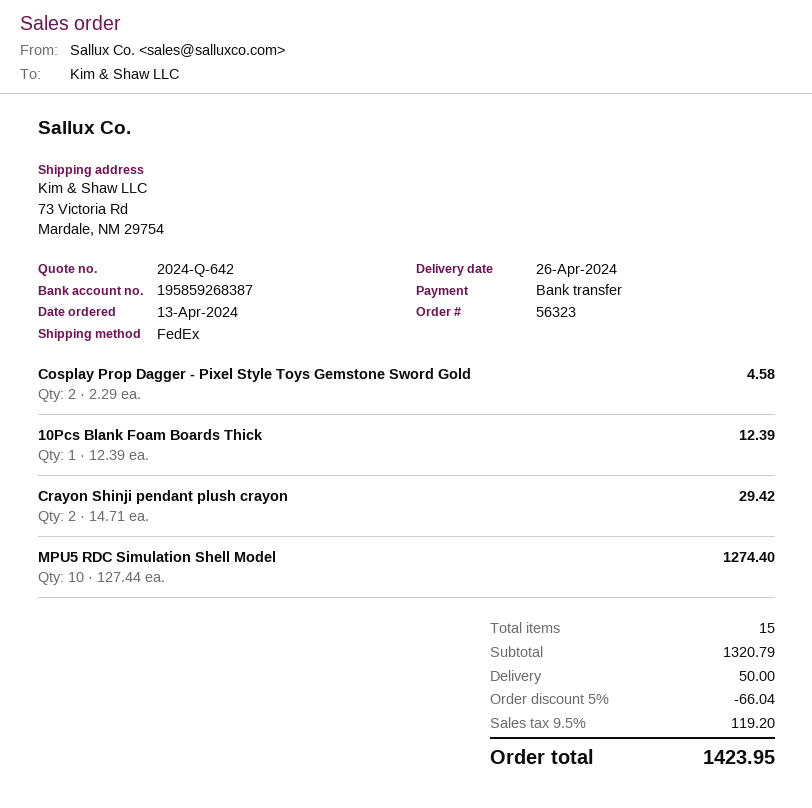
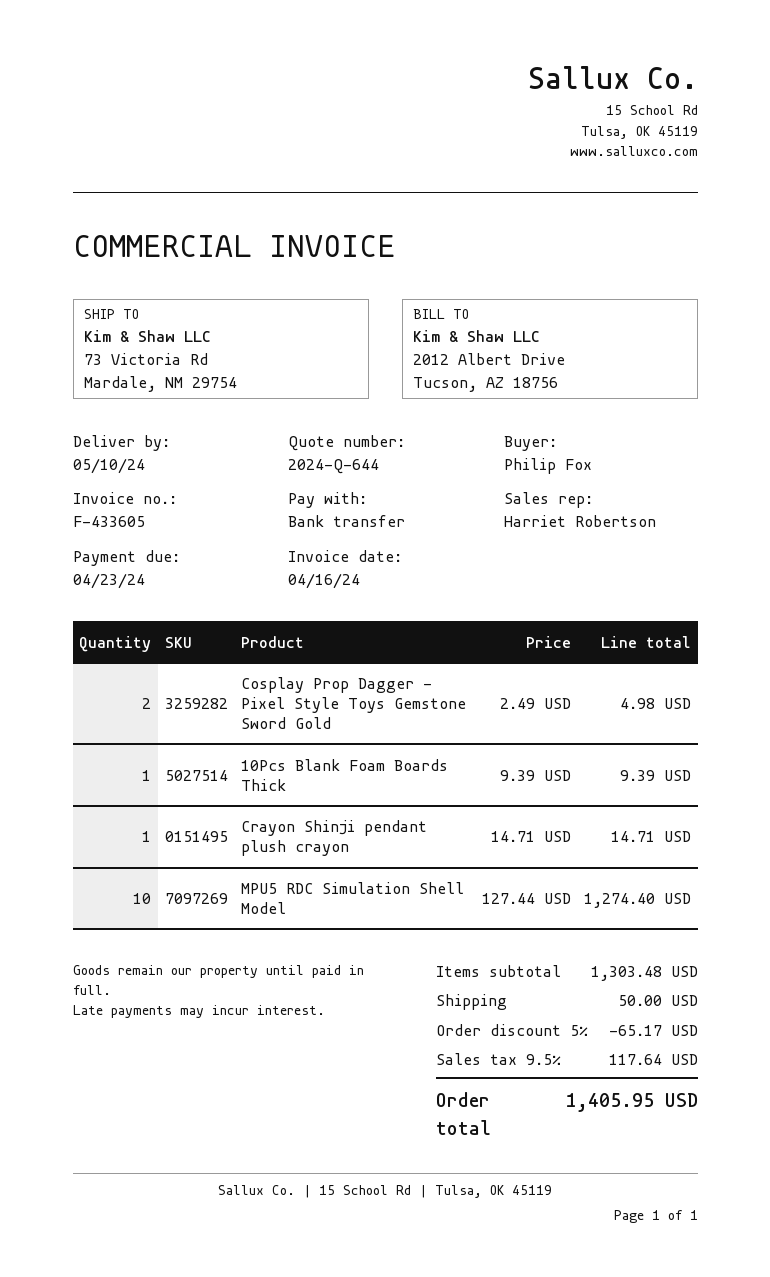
quote number: 2024-Q-642 -> 2024-Q-644
delivery date: 2024-04-26 -> 2024-05-10
Cosplay Prop Dagger - Pixel Style Toys Gemstone Sword Gold: 2 x 2.29 = 4.58 -> 2 x 2.49 = 4.98
10Pcs Blank Foam Boards Thick: 1 x 12.39 = 12.39 -> 1 x 9.39 = 9.39
Crayon Shinji pendant plush crayon: 2 x 14.71 = 29.42 -> 1 x 14.71 = 14.71
subtotal: 1320.79 -> 1303.48
discount: 5% = 66.04 -> 5% = 65.17
tax: 9.5% = 119.20 -> 9.5% = 117.64
total: 1423.95 -> 1405.95

